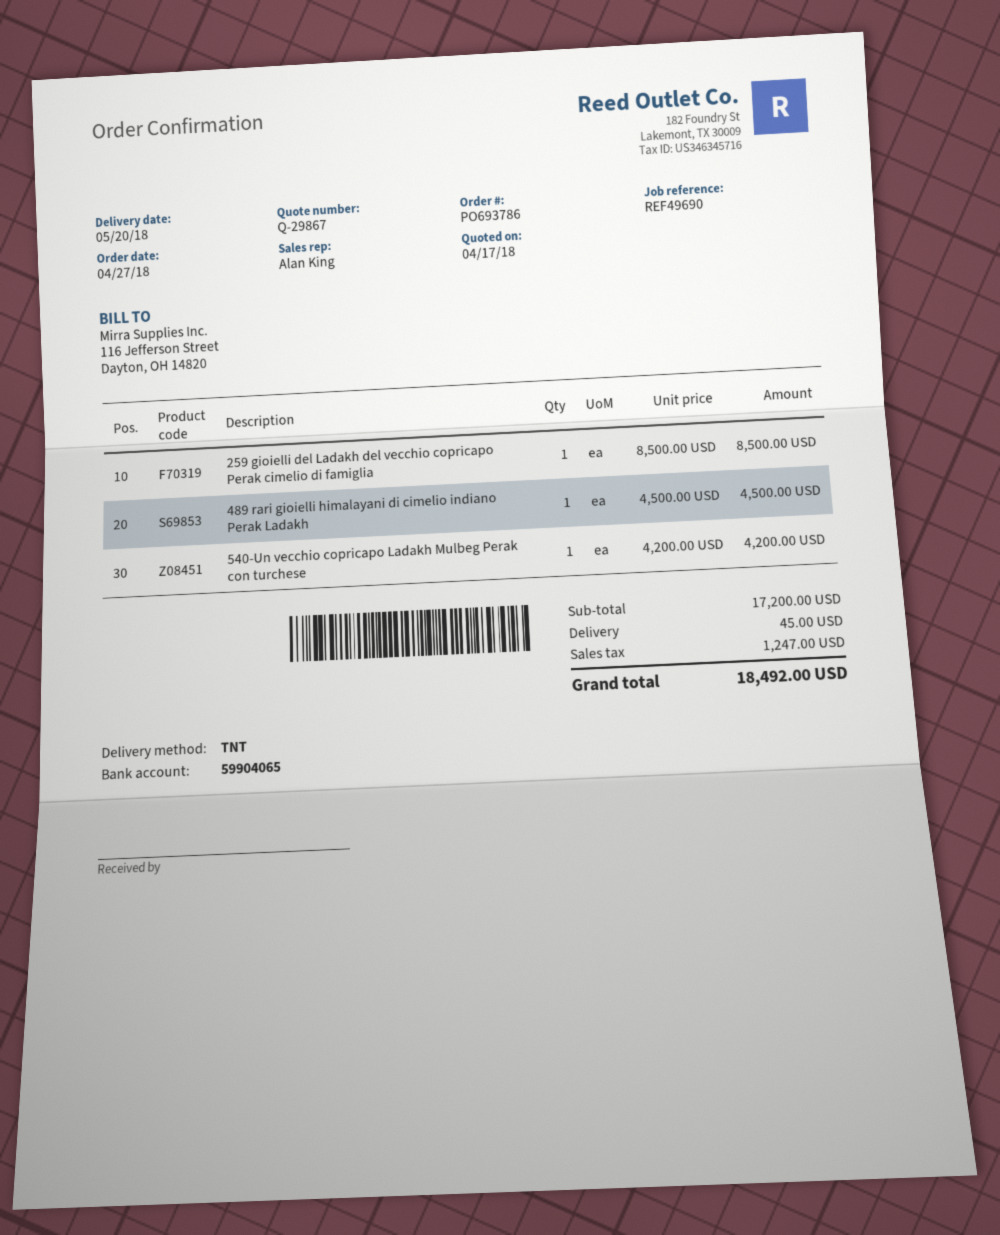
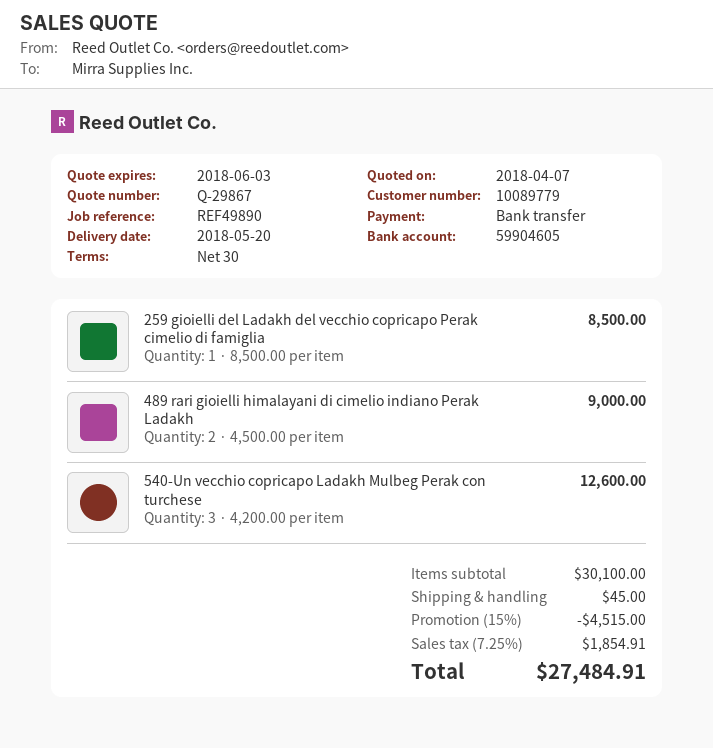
quote date: 2018-04-17 -> 2018-04-07
reference: REF49690 -> REF49890
bank account: 59904065 -> 59904605
489 rari gioielli himalayani di cimelio indiano Perak Ladakh: 1 x 4500.00 = 4500.00 -> 2 x 4500.00 = 9000.00
540-Un vecchio copricapo Ladakh Mulbeg Perak con turchese: 1 x 4200.00 = 4200.00 -> 3 x 4200.00 = 12600.00
subtotal: 17200.00 -> 30100.00
discount: none -> 15% = 4515.00
tax: 1247.00 -> 1854.91
total: 18492.00 -> 27484.91

